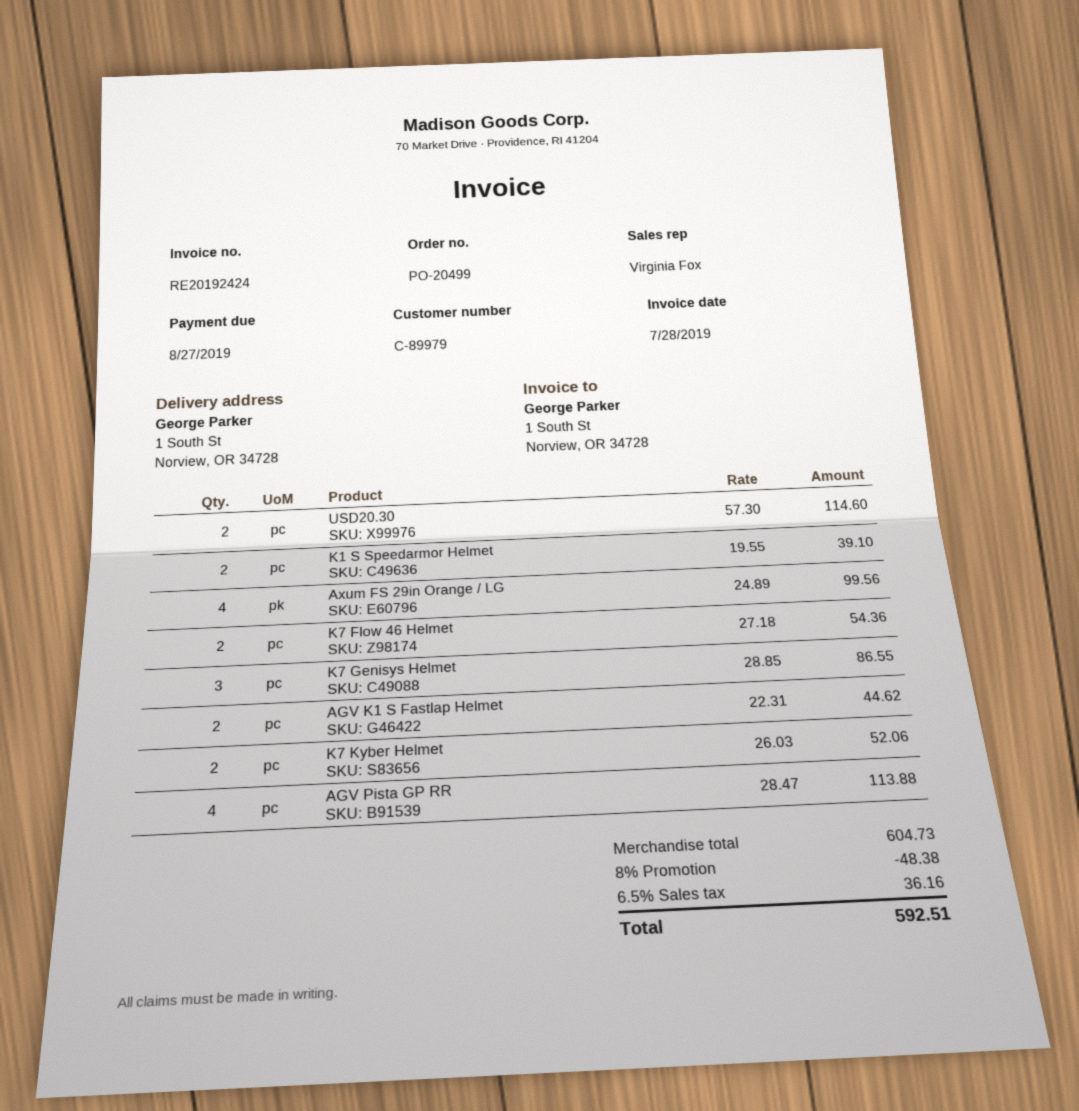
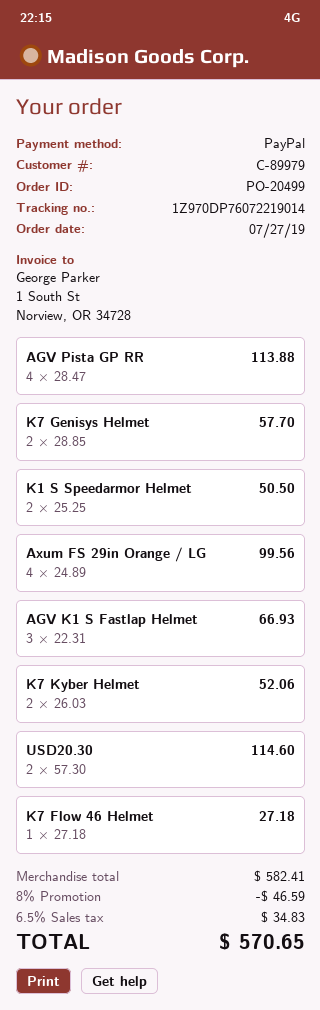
K1 S Speedarmor Helmet: 2 x 19.55 = 39.10 -> 2 x 25.25 = 50.50
K7 Flow 46 Helmet: 2 x 27.18 = 54.36 -> 1 x 27.18 = 27.18
K7 Genisys Helmet: 3 x 28.85 = 86.55 -> 2 x 28.85 = 57.70
AGV K1 S Fastlap Helmet: 2 x 22.31 = 44.62 -> 3 x 22.31 = 66.93
subtotal: 604.73 -> 582.41
discount: 8% = 48.38 -> 8% = 46.59
tax: 6.5% = 36.16 -> 6.5% = 34.83
total: 592.51 -> 570.65

